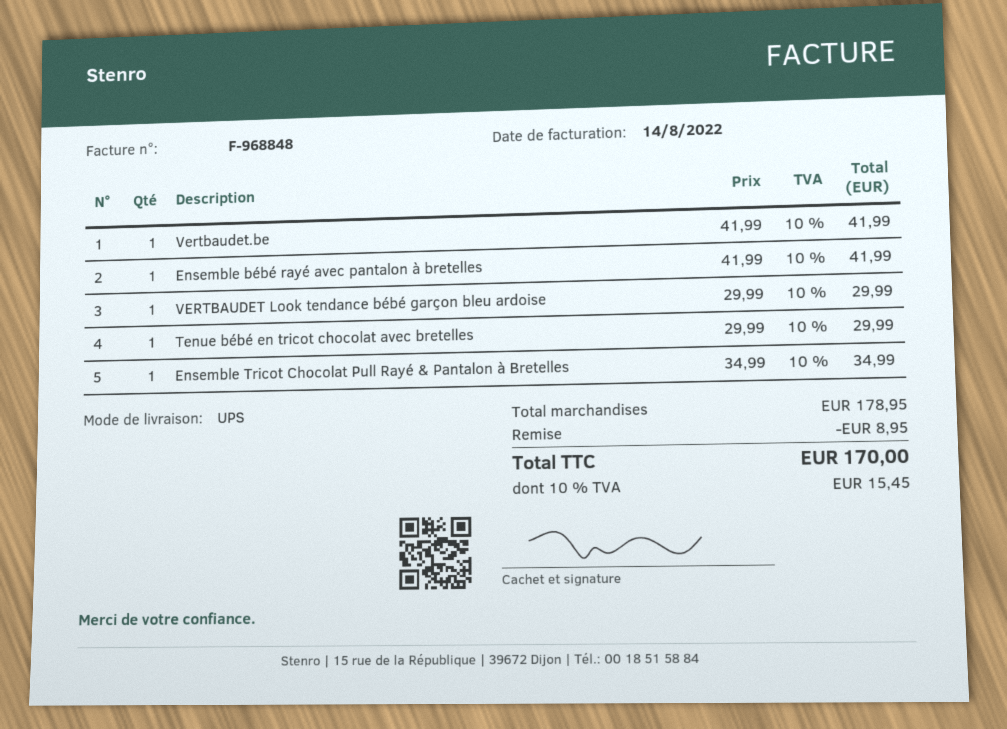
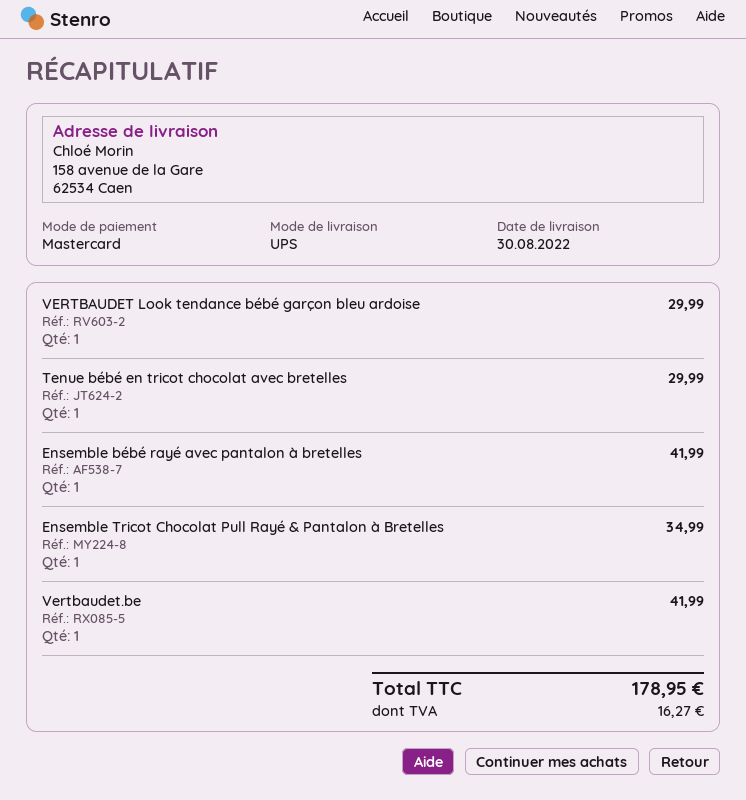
discount: 8.95 -> none
tax: 15.45 -> 16.27
total: 170.00 -> 178.95

